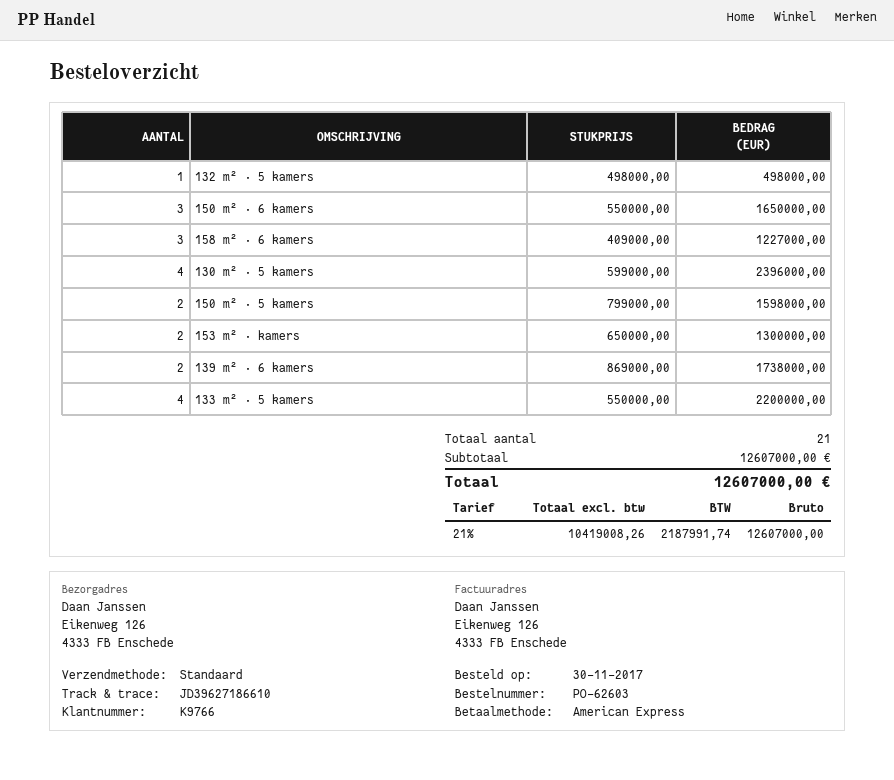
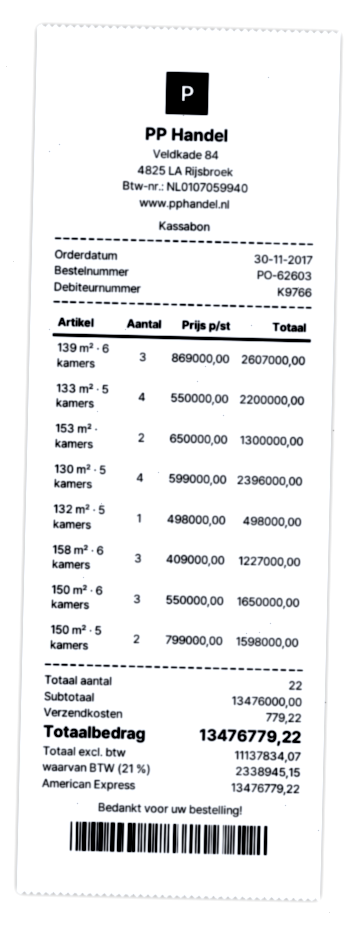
139 m² · 6 kamers: 2 x 869000.00 = 1738000.00 -> 3 x 869000.00 = 2607000.00
total quantity: 21 -> 22
subtotal: 12607000.00 -> 13476000.00
shipping: none -> 779.22
net: 10419008.26 -> 11137834.07
tax: 21% = 2187991.74 -> 21% = 2338945.15
total: 12607000.00 -> 13476779.22

